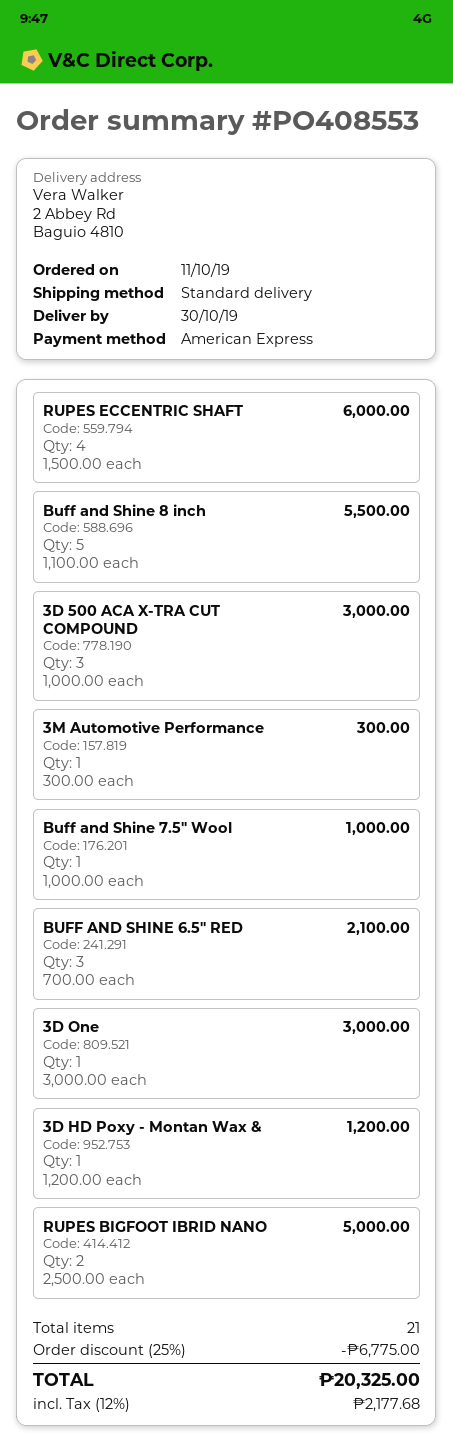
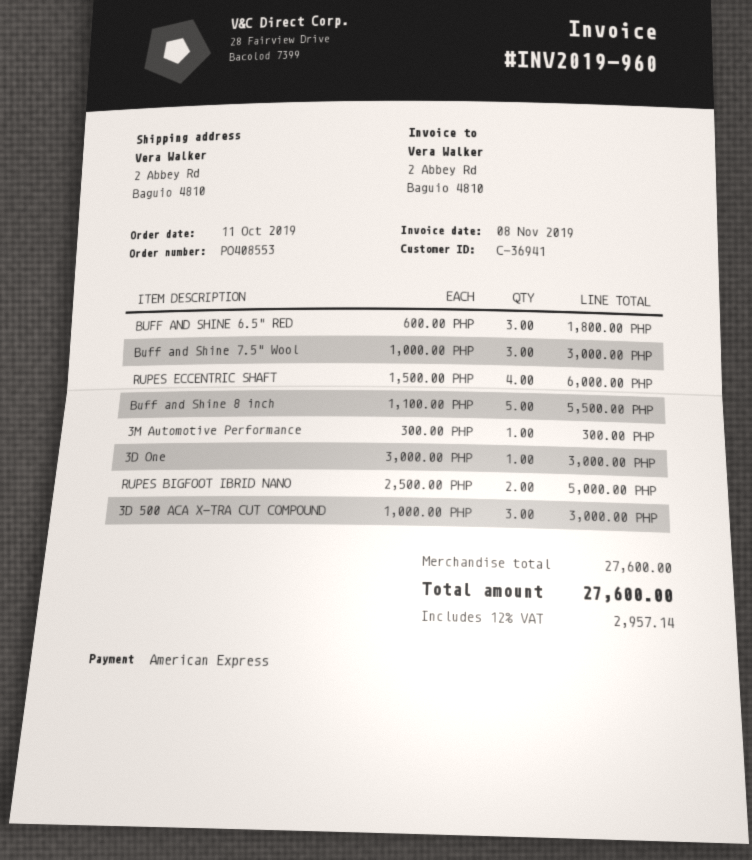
Buff and Shine 7.5" Wool: 1 x 1000.00 = 1000.00 -> 3 x 1000.00 = 3000.00
BUFF AND SHINE 6.5" RED: 3 x 700.00 = 2100.00 -> 3 x 600.00 = 1800.00
3D HD Poxy - Montan Wax &: 1 x 1200.00 = 1200.00 -> none
discount: 25% = 6775.00 -> none
tax: 12% = 2177.68 -> 12% = 2957.14
total: 20325.00 -> 27600.00

